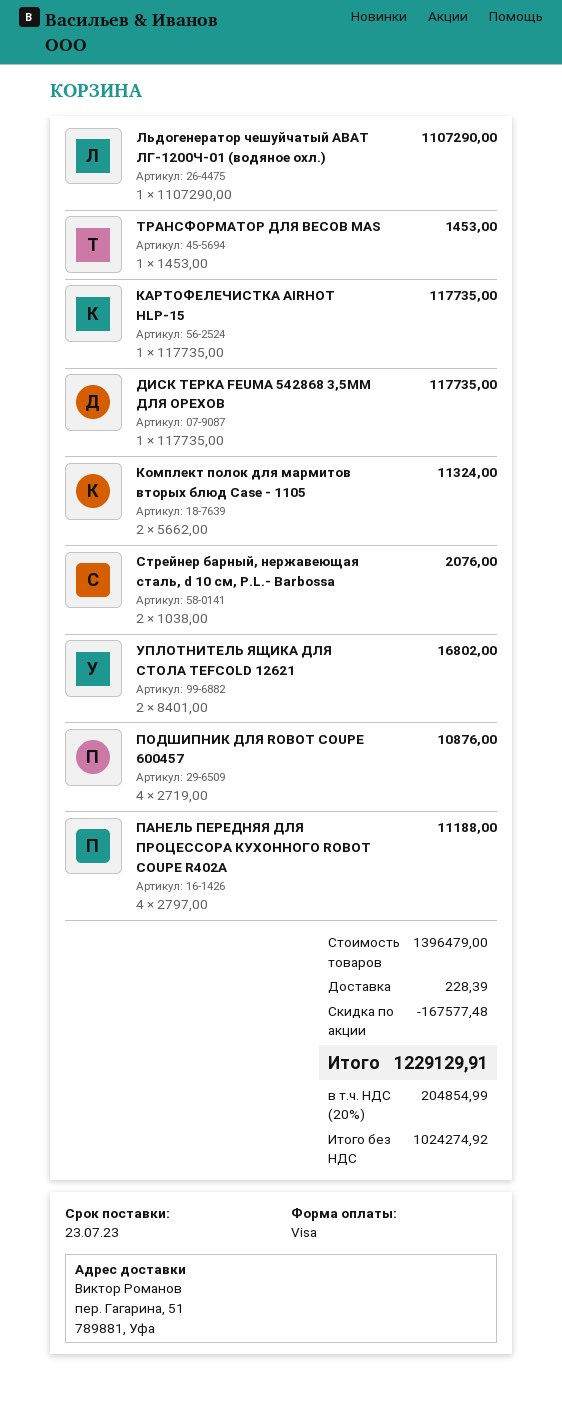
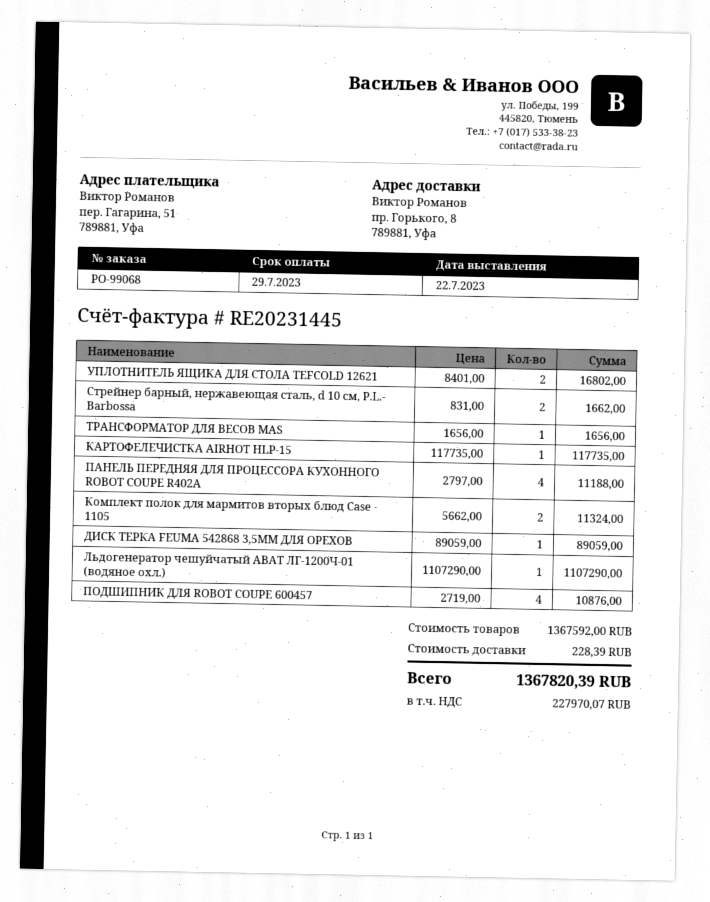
ship to: пер. Гагарина, 51, 789881, Уфа -> пр. Горького, 8, 789881, Уфа
ТРАНСФОРМАТОР ДЛЯ ВЕСОВ MAS: 1 x 1453.00 = 1453.00 -> 1 x 1656.00 = 1656.00
ДИСК ТЕРКА FEUMA 542868 3,5MM ДЛЯ ОРЕХОВ: 1 x 117735.00 = 117735.00 -> 1 x 89059.00 = 89059.00
Стрейнер барный, нержавеющая сталь, d 10 см, P.L.- Barbossa: 2 x 1038.00 = 2076.00 -> 2 x 831.00 = 1662.00
subtotal: 1396479.00 -> 1367592.00
discount: 167577.48 -> none
tax: 204854.99 -> 227970.07
total: 1229129.91 -> 1367820.39

